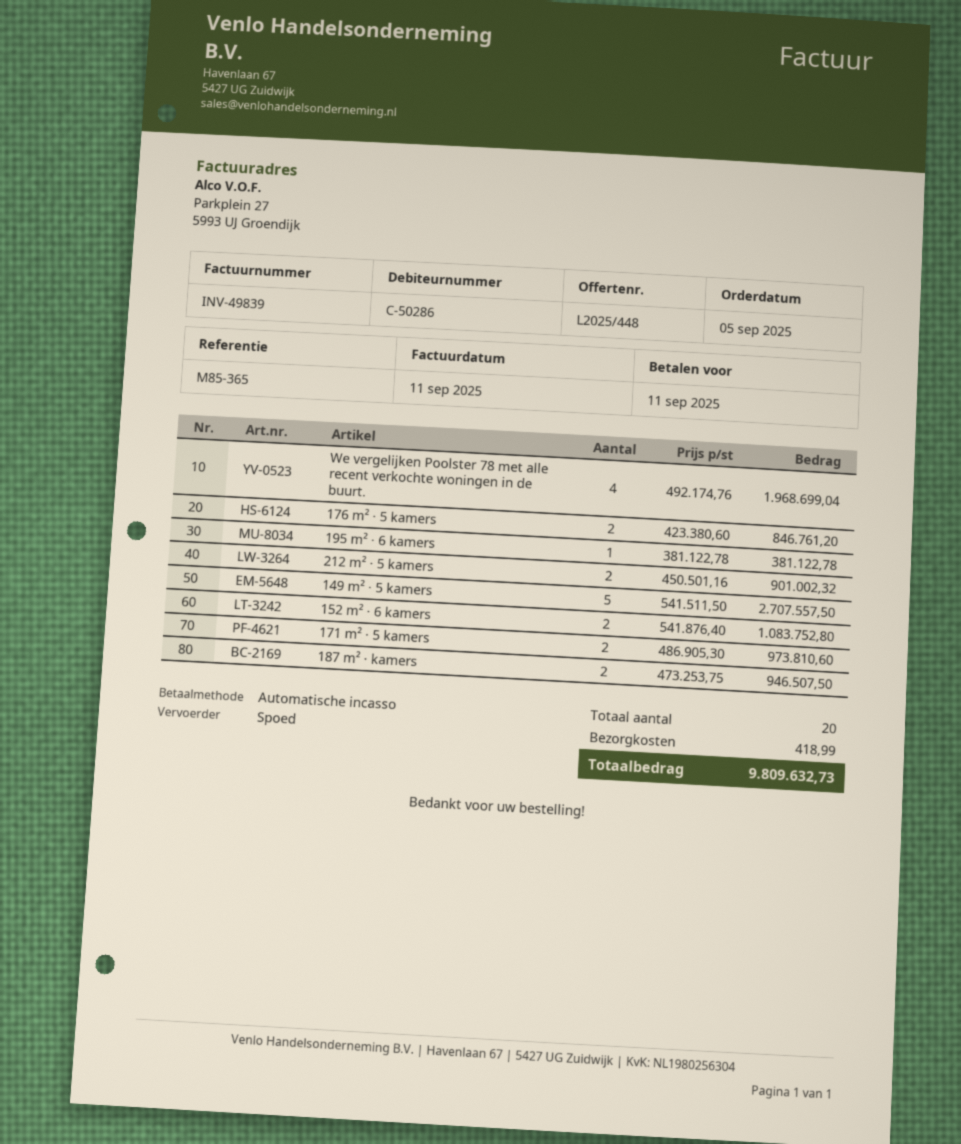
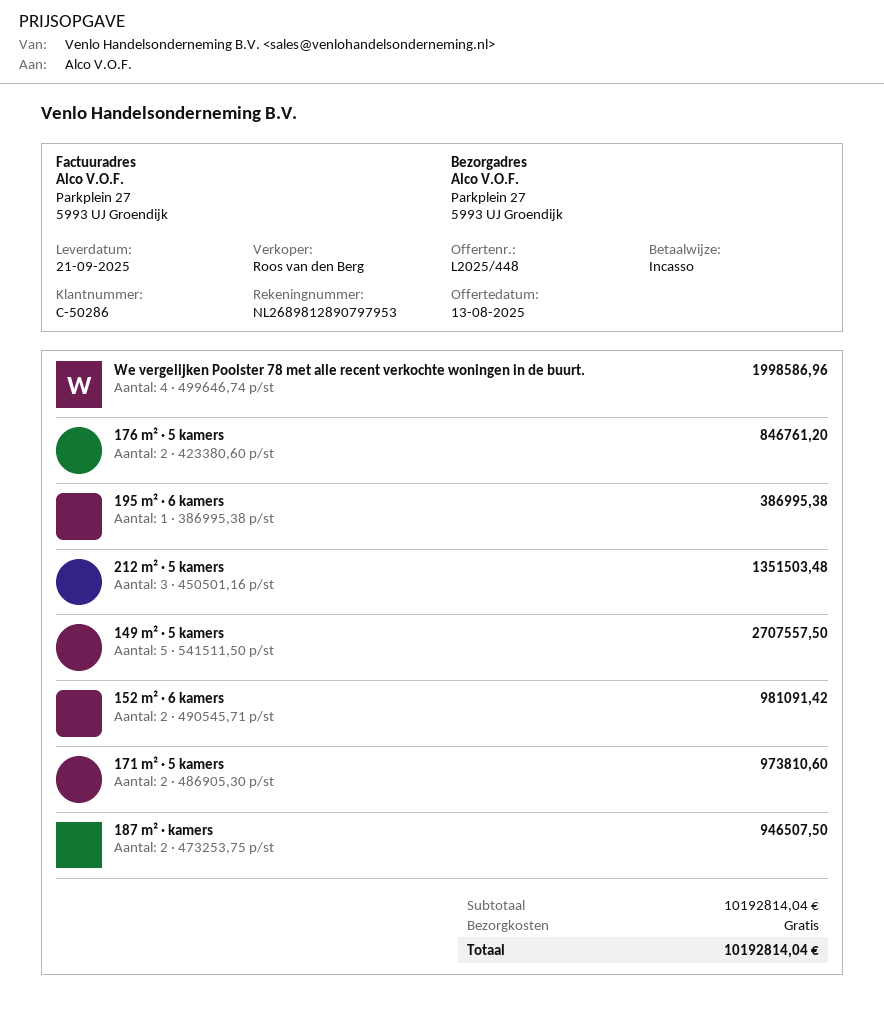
We vergelijken Poolster 78 met alle recent verkochte woningen in de buurt.: 4 x 492174.76 = 1968699.04 -> 4 x 499646.74 = 1998586.96
195 m² · 6 kamers: 1 x 381122.78 = 381122.78 -> 1 x 386995.38 = 386995.38
212 m² · 5 kamers: 2 x 450501.16 = 901002.32 -> 3 x 450501.16 = 1351503.48
152 m² · 6 kamers: 2 x 541876.40 = 1083752.80 -> 2 x 490545.71 = 981091.42
shipping: 418.99 -> 0.00
total: 9809632.73 -> 10192814.04

